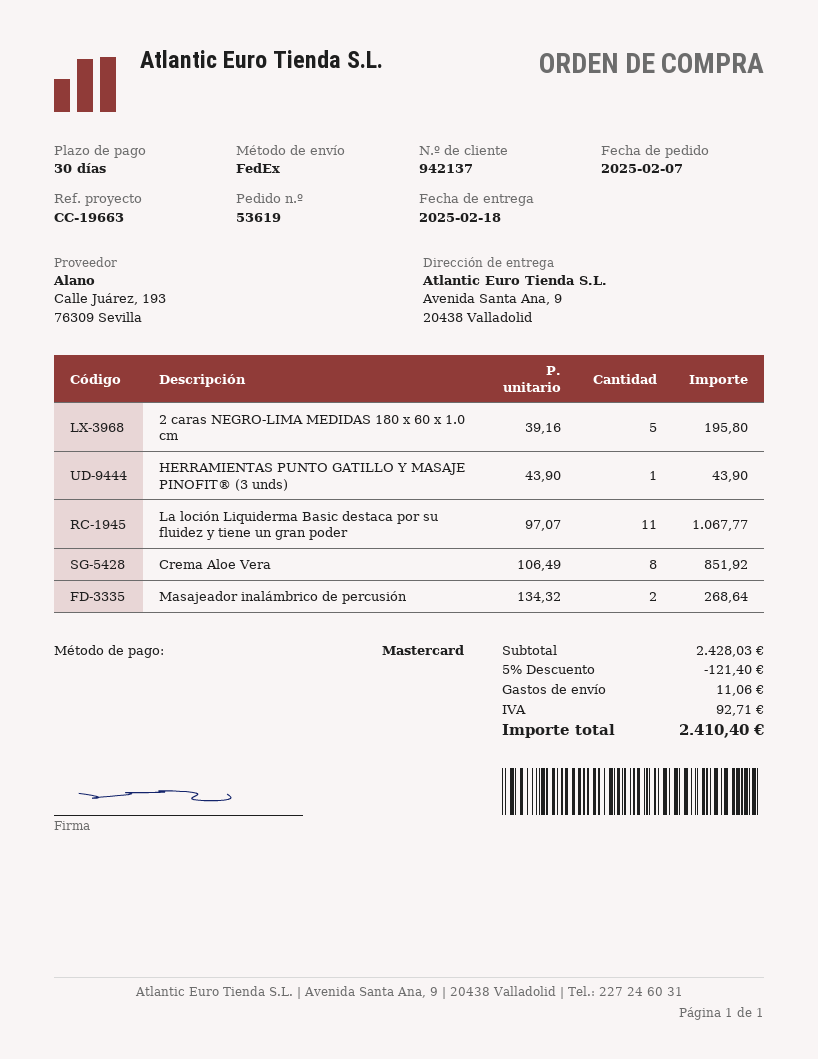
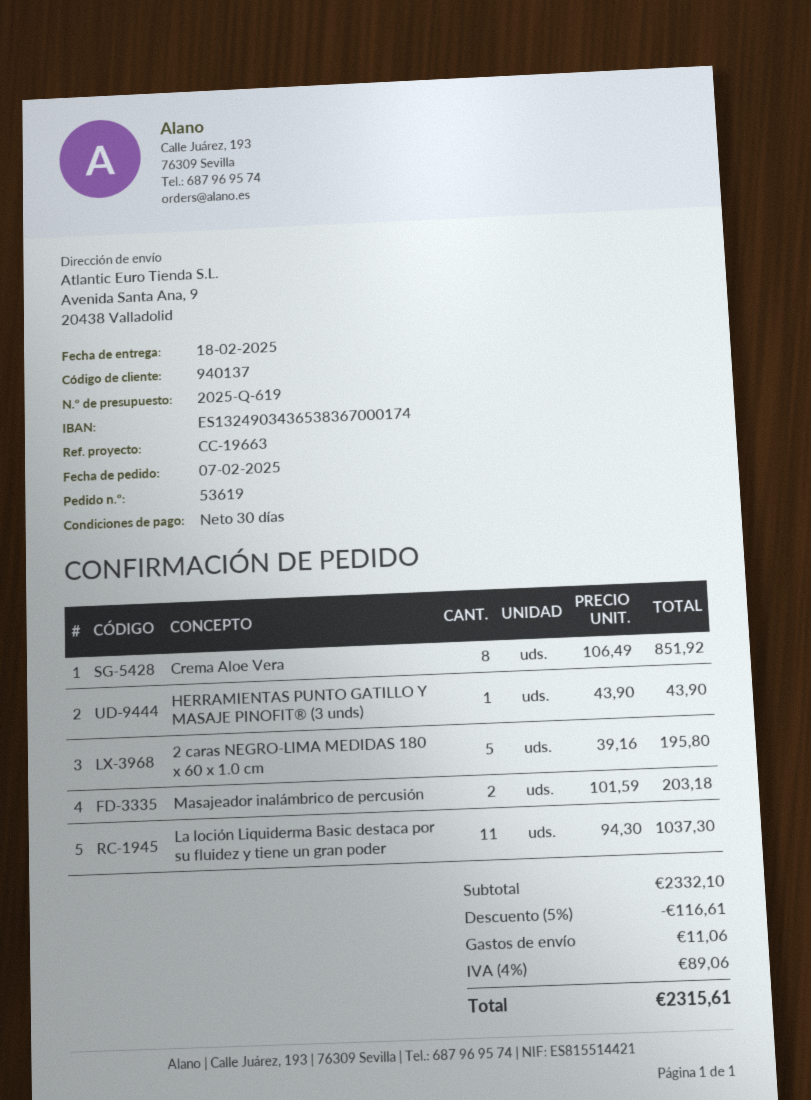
customer number: 942137 -> 940137
La loción Liquiderma Basic destaca por su fluidez y tiene un gran poder: 11 x 97.07 = 1067.77 -> 11 x 94.30 = 1037.30
Masajeador inalámbrico de percusión: 2 x 134.32 = 268.64 -> 2 x 101.59 = 203.18
subtotal: 2428.03 -> 2332.10
discount: 5% = 121.40 -> 5% = 116.61
tax: 92.71 -> 89.06
total: 2410.40 -> 2315.61

